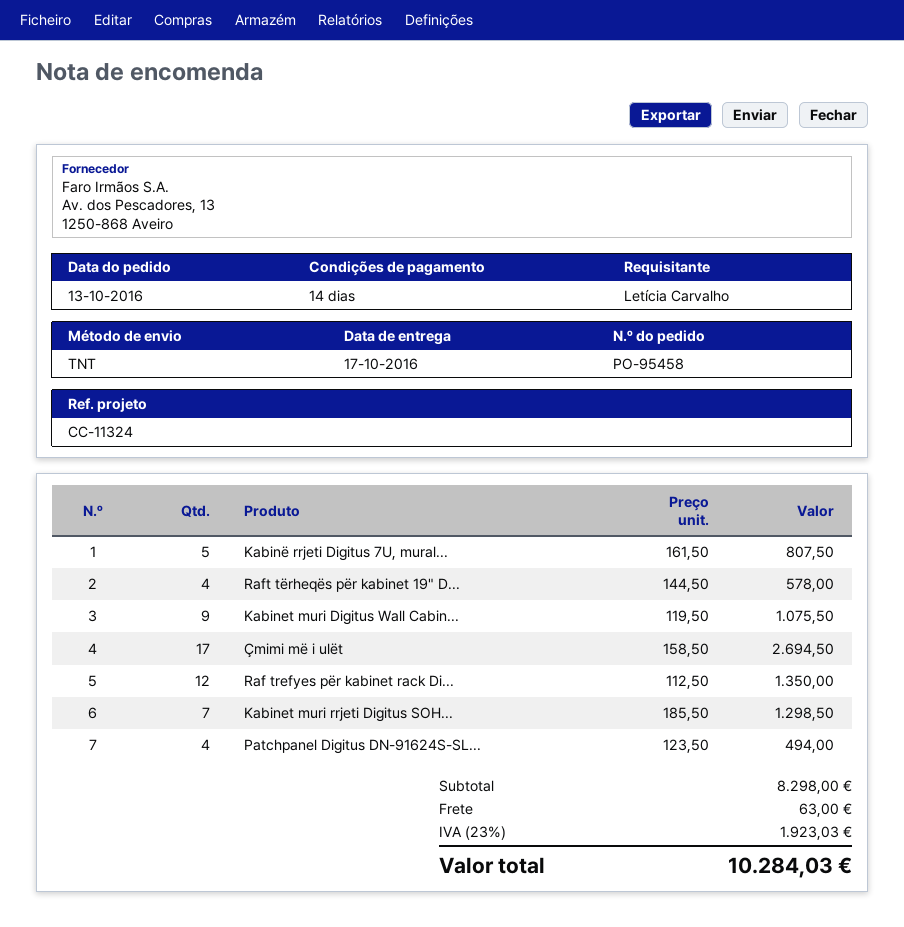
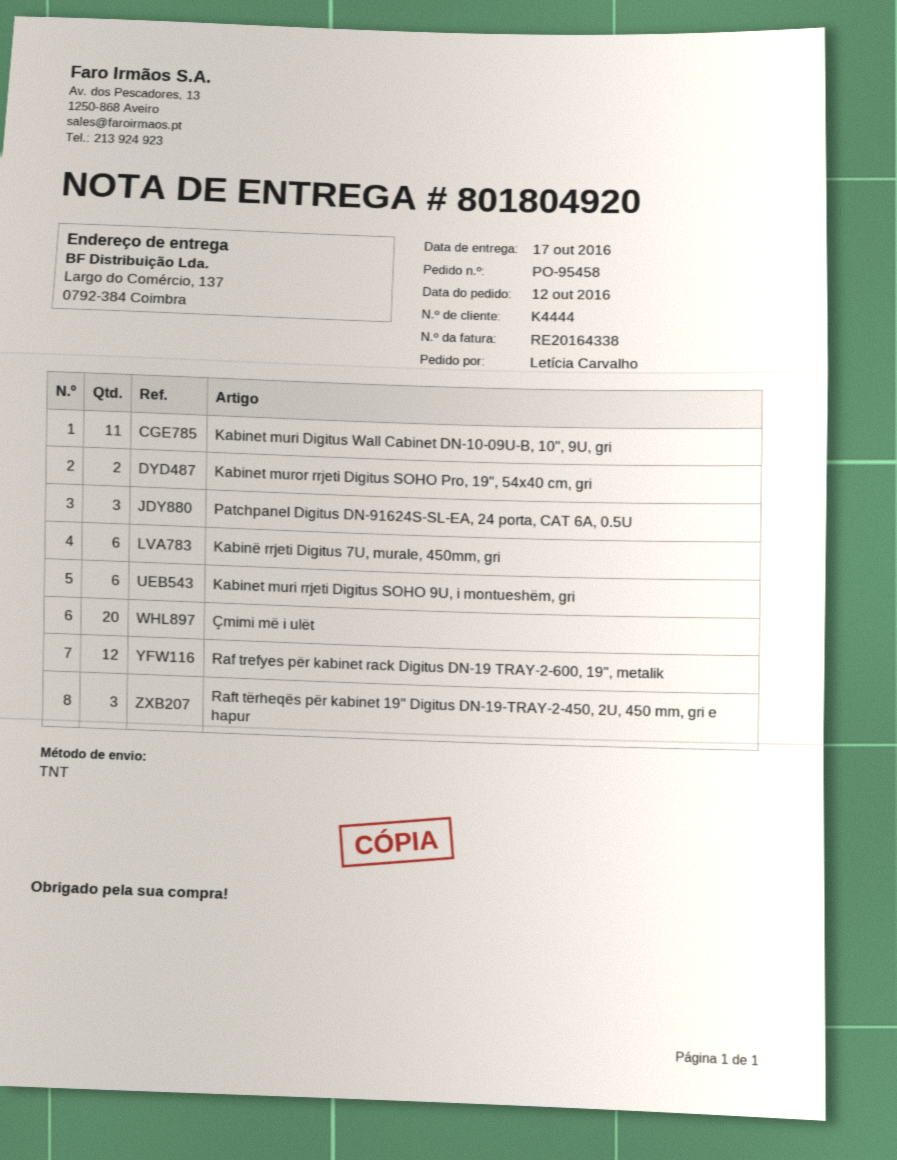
order date: 2016-10-13 -> 2016-10-12
Kabinë rrjeti Digitus 7U, mural...: 5 -> 6
Raft tërheqës për kabinet 19" D...: 4 -> 3
Kabinet muri Digitus Wall Cabin...: 9 -> 11
Çmimi më i ulët: 17 -> 20
Kabinet muri rrjeti Digitus SOH...: 7 -> 6
Patchpanel Digitus DN-91624S-SL...: 4 -> 3
Kabinet muror rrjeti Digitus SOHO Pro, 19", 54x40 cm, gri: none -> 2

